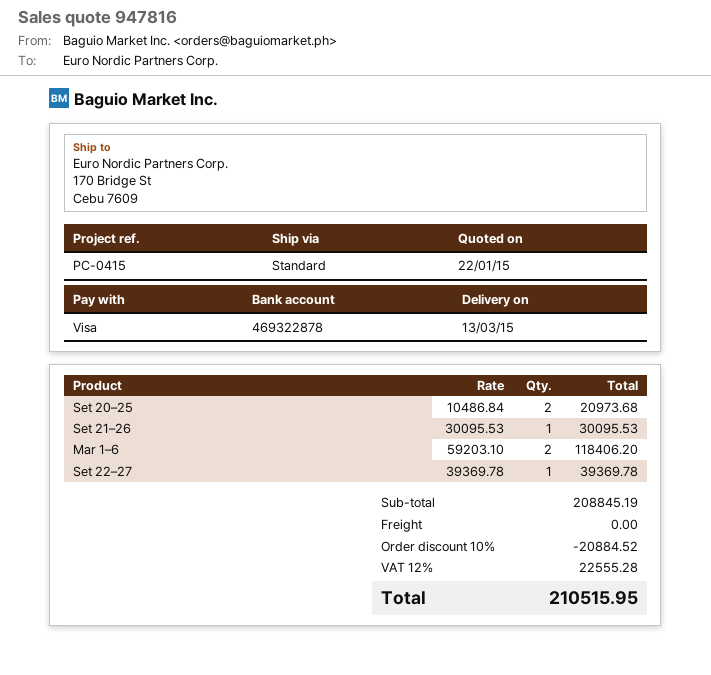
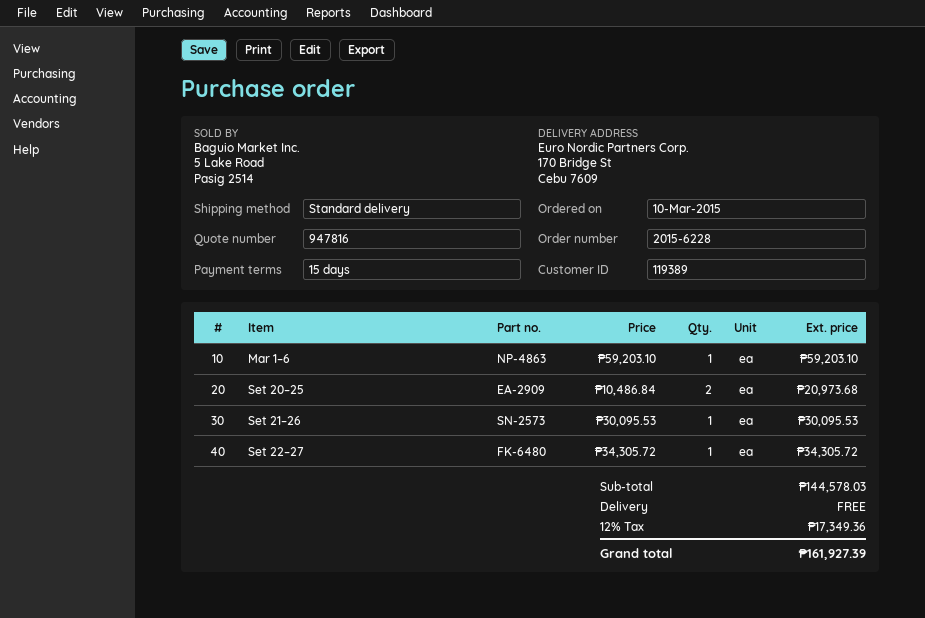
Mar 1–6: 2 x 59203.10 = 118406.20 -> 1 x 59203.10 = 59203.10
Set 22–27: 1 x 39369.78 = 39369.78 -> 1 x 34305.72 = 34305.72
subtotal: 208845.19 -> 144578.03
discount: 10% = 20884.52 -> none
tax: 12% = 22555.28 -> 12% = 17349.36
total: 210515.95 -> 161927.39

